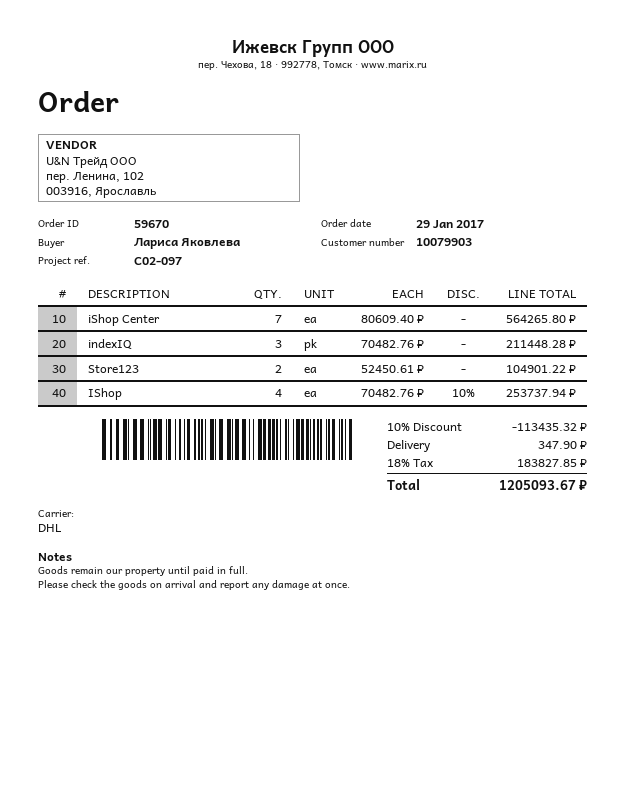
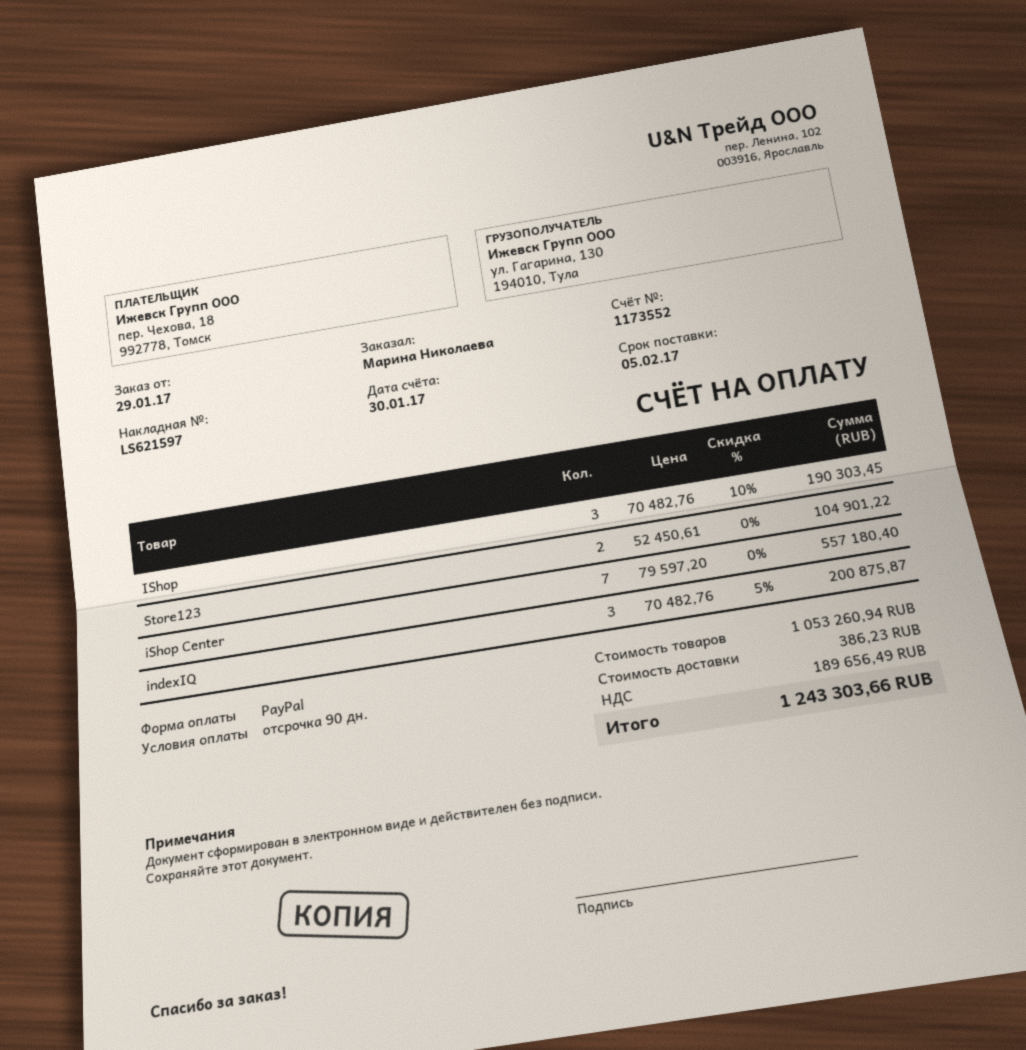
ordered by: Лариса Яковлева -> Марина Николаева
iShop Center: 7 x 80609.40 = 564265.80 -> 7 x 79597.20 = 557180.40
indexIQ: 3 x 70482.76 = 211448.28 -> 3 x 70482.76 - 5% = 200875.87
IShop: 4 x 70482.76 - 10% = 253737.94 -> 3 x 70482.76 - 10% = 190303.45
discount: 10% = 113435.32 -> none
shipping: 347.90 -> 386.23
tax: 183827.85 -> 189656.49
total: 1205093.67 -> 1243303.66

